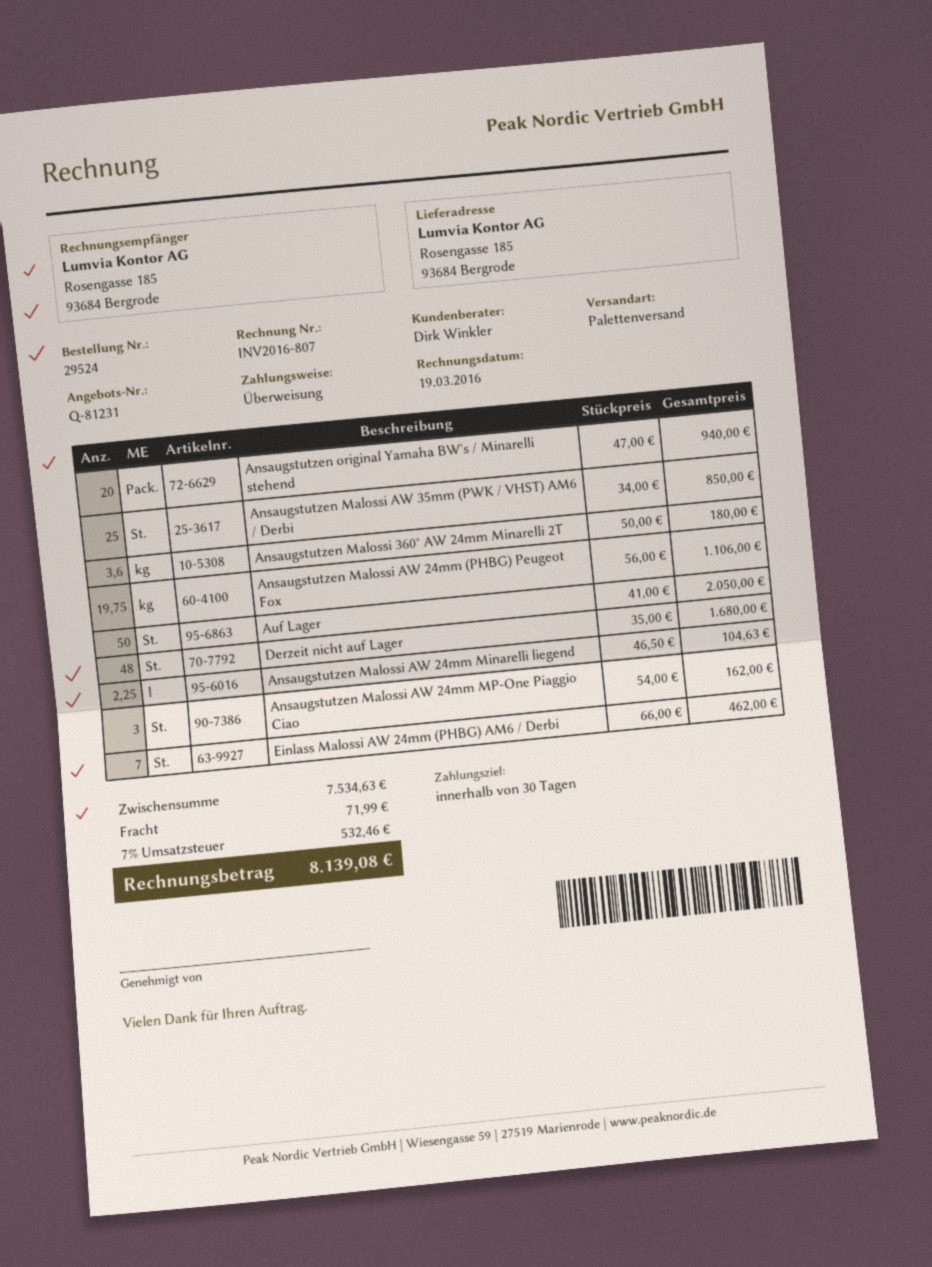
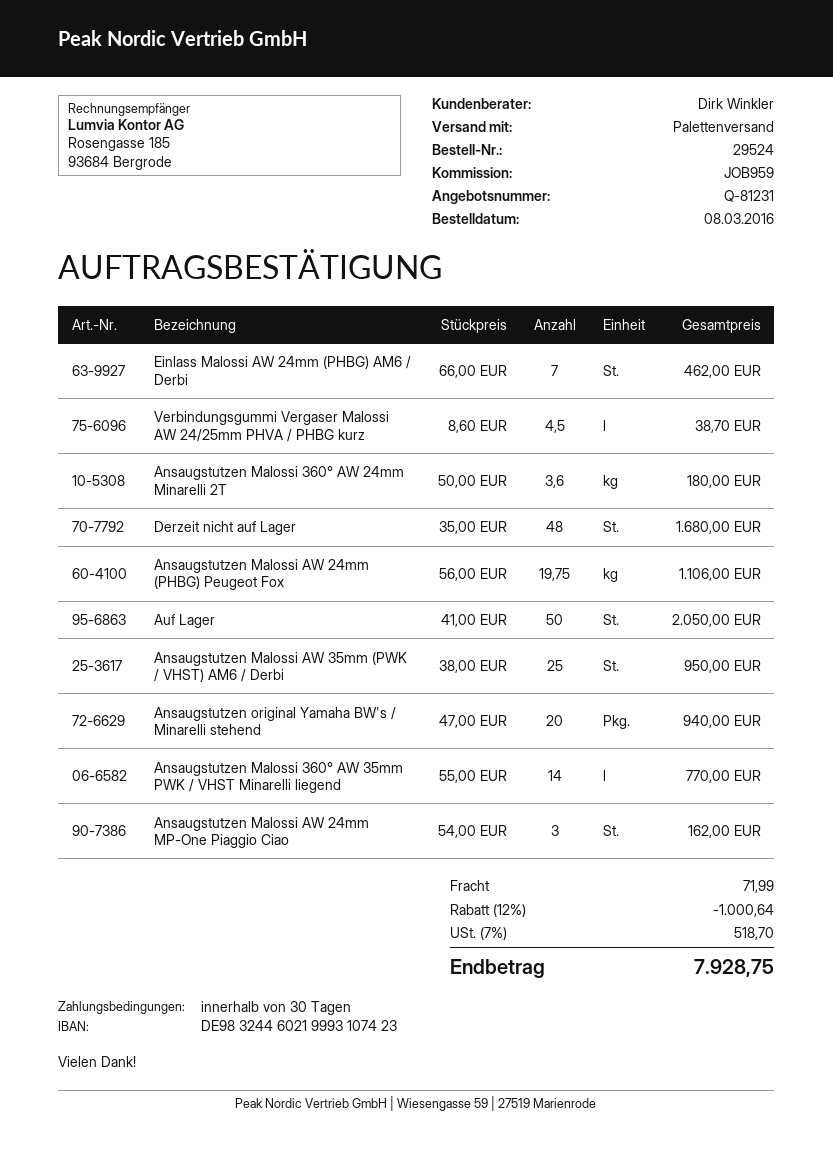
Ansaugstutzen Malossi AW 35mm (PWK / VHST) AM6 / Derbi: 25 x 34.00 = 850.00 -> 25 x 38.00 = 950.00
Ansaugstutzen Malossi AW 24mm Minarelli liegend: 2.25 x 46.50 = 104.63 -> none
Verbindungsgummi Vergaser Malossi AW 24/25mm PHVA / PHBG kurz: none -> 4.5 x 8.60 = 38.70
Ansaugstutzen Malossi 360° AW 35mm PWK / VHST Minarelli liegend: none -> 14 x 55.00 = 770.00
discount: none -> 12% = 1000.64
tax: 7% = 532.46 -> 7% = 518.70
total: 8139.08 -> 7928.75

